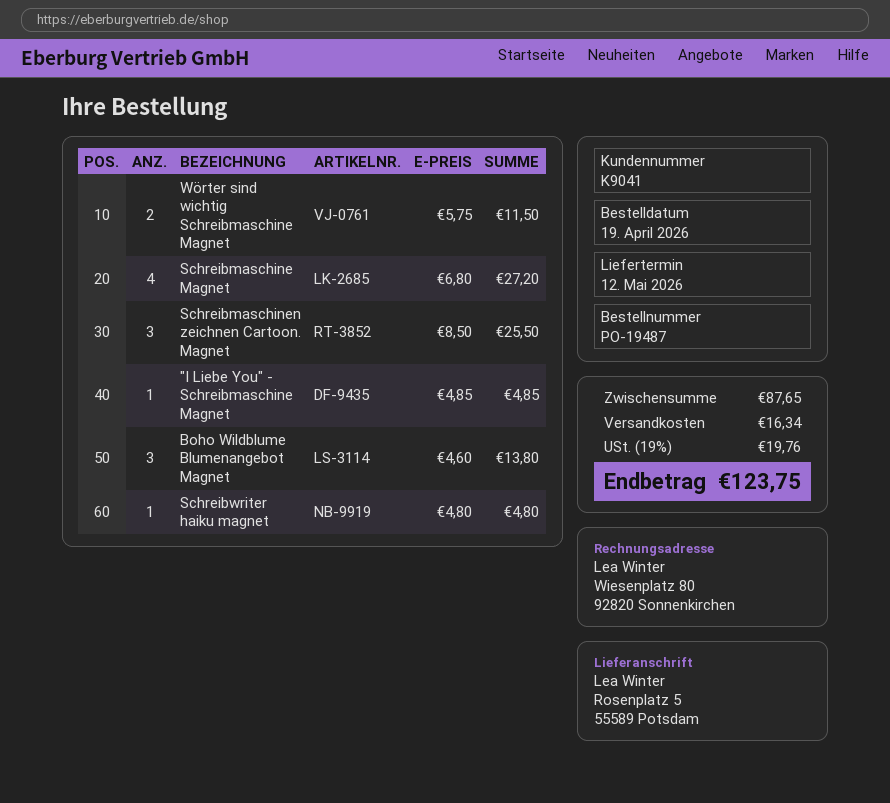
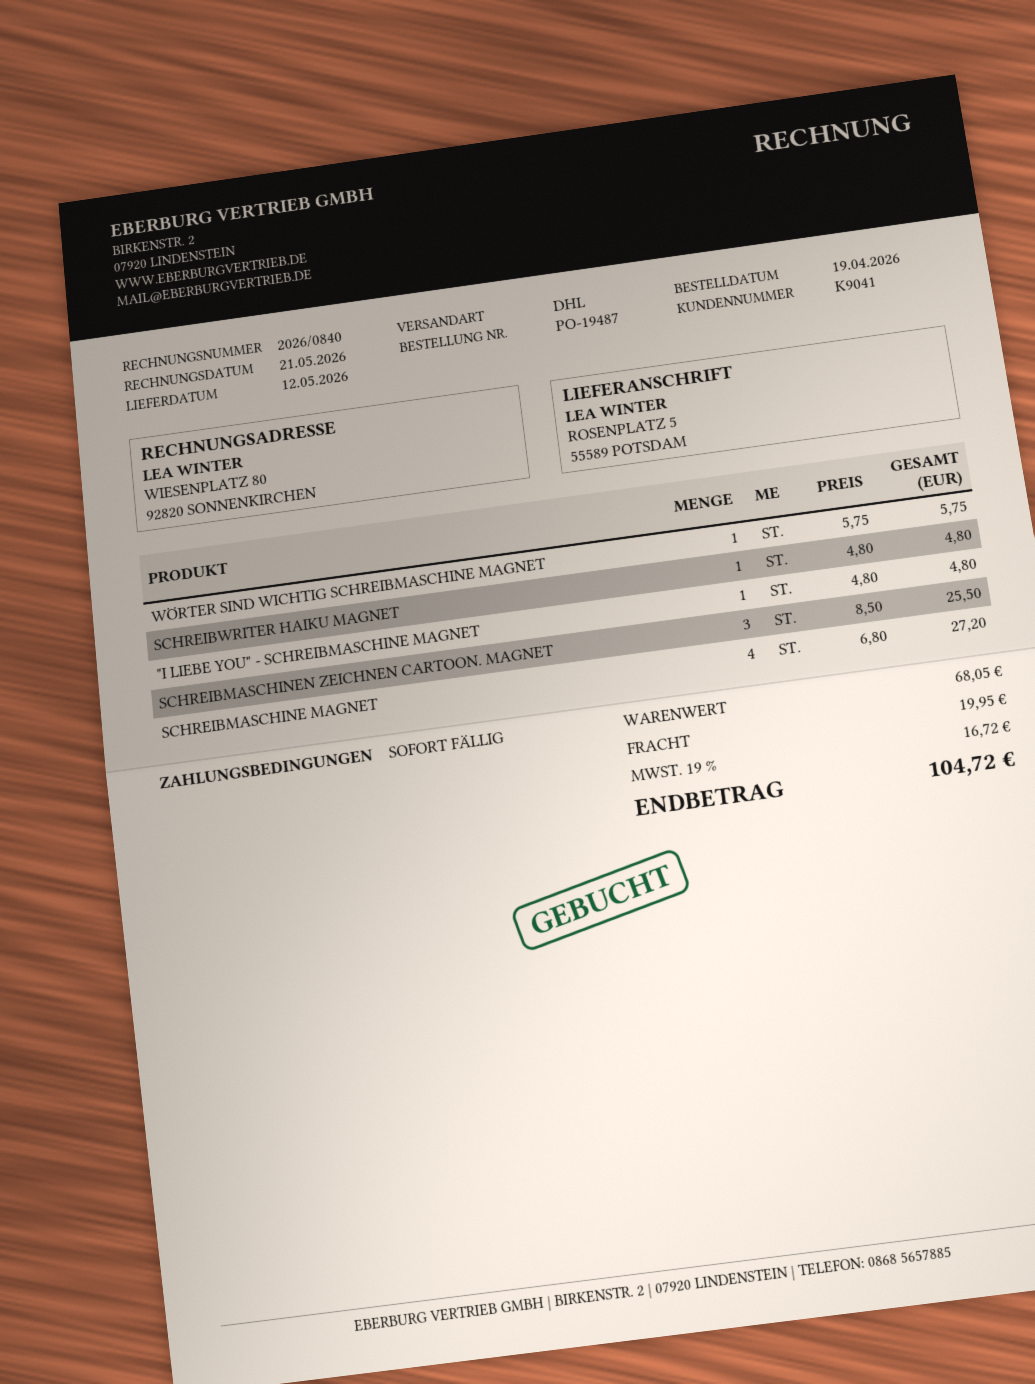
Wörter sind wichtig Schreibmaschine Magnet: 2 x 5.75 = 11.50 -> 1 x 5.75 = 5.75
"I Liebe You" - Schreibmaschine Magnet: 1 x 4.85 = 4.85 -> 1 x 4.80 = 4.80
Boho Wildblume Blumenangebot Magnet: 3 x 4.60 = 13.80 -> none
subtotal: 87.65 -> 68.05
shipping: 16.34 -> 19.95
tax: 19% = 19.76 -> 19% = 16.72
total: 123.75 -> 104.72

